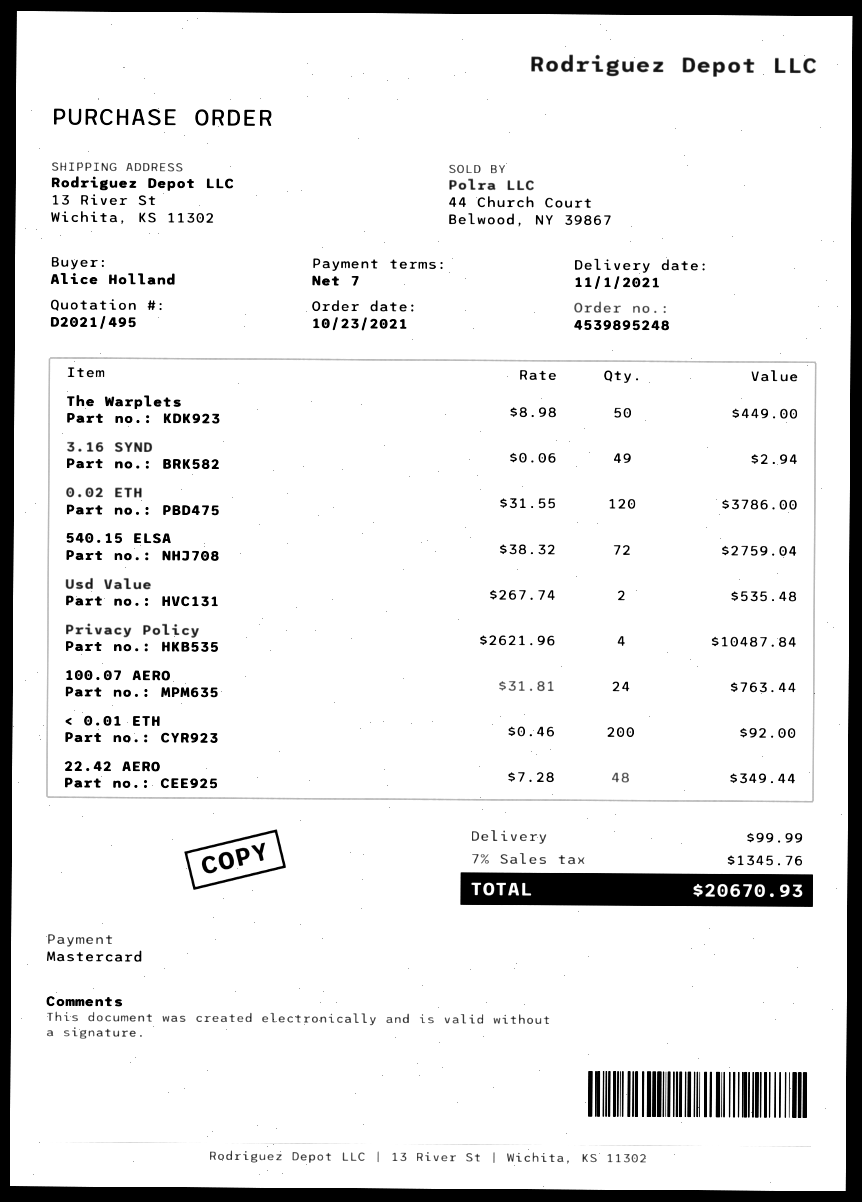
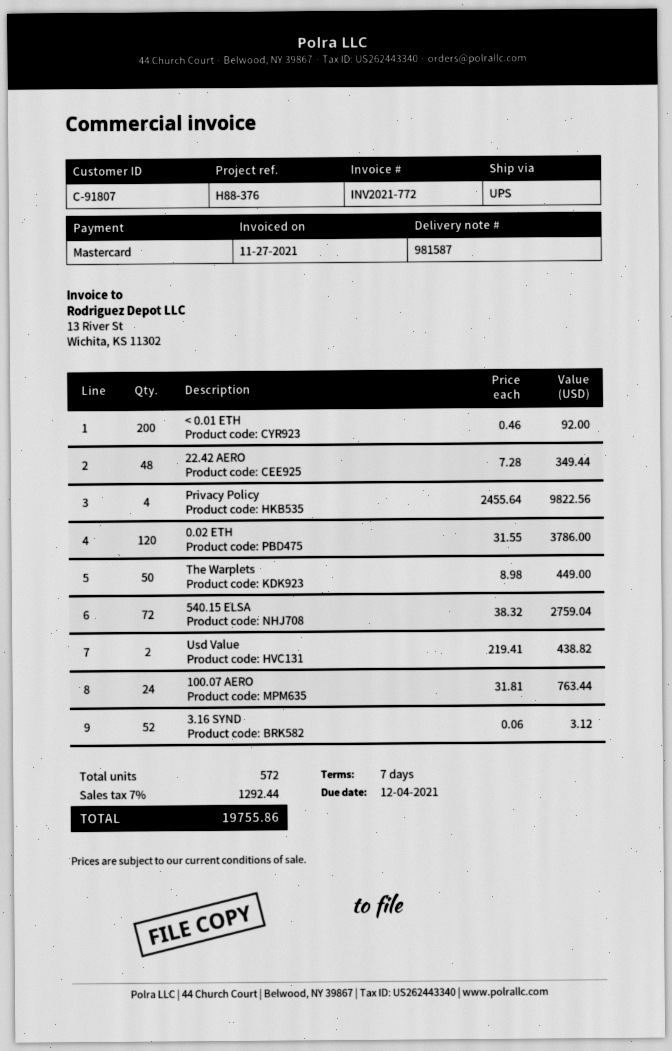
3.16 SYND: 49 x 0.06 = 2.94 -> 52 x 0.06 = 3.12
Usd Value: 2 x 267.74 = 535.48 -> 2 x 219.41 = 438.82
Privacy Policy: 4 x 2621.96 = 10487.84 -> 4 x 2455.64 = 9822.56
shipping: 99.99 -> none
tax: 7% = 1345.76 -> 7% = 1292.44
total: 20670.93 -> 19755.86

